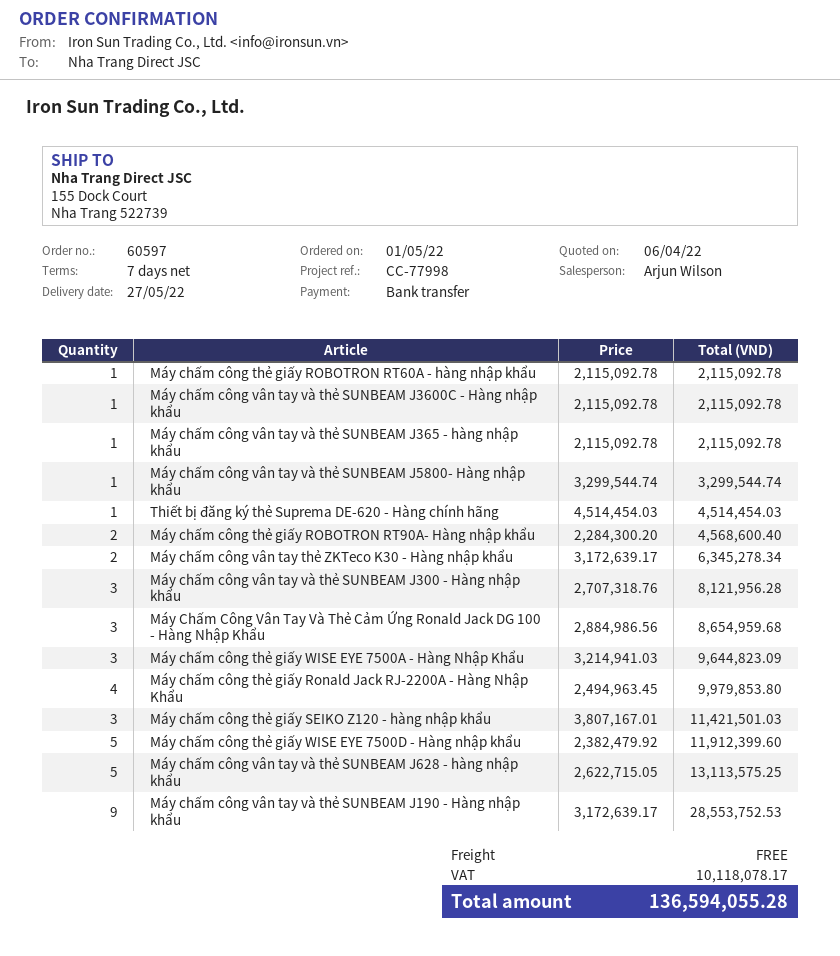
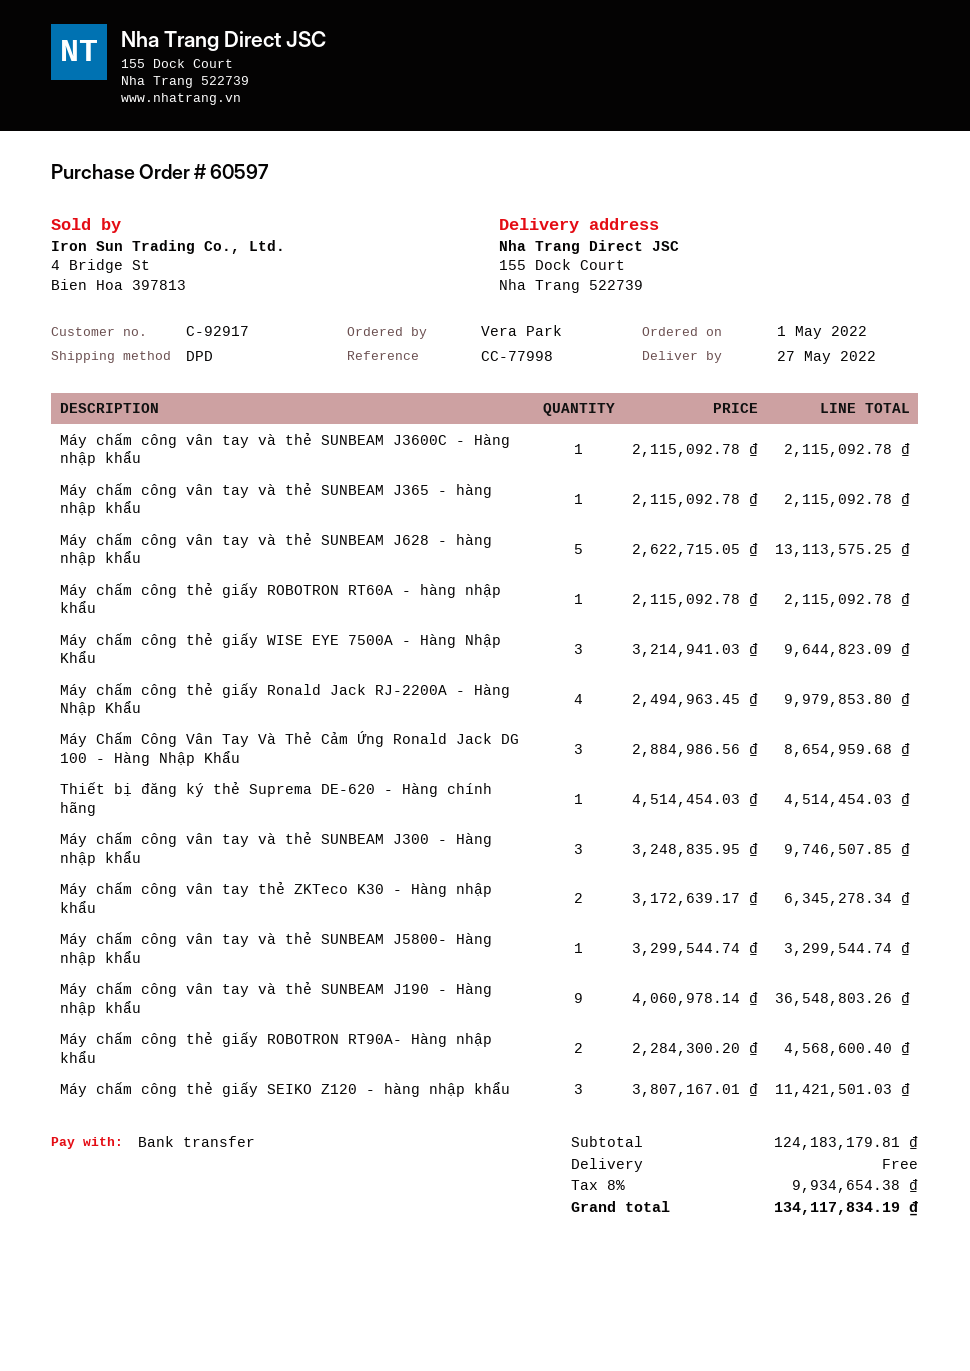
Máy chấm công vân tay và thẻ SUNBEAM J300 - Hàng nhập khẩu: 3 x 2707318.76 = 8121956.28 -> 3 x 3248835.95 = 9746507.85
Máy chấm công thẻ giấy WISE EYE 7500D - Hàng nhập khẩu: 5 x 2382479.92 = 11912399.60 -> none
Máy chấm công vân tay và thẻ SUNBEAM J190 - Hàng nhập khẩu: 9 x 3172639.17 = 28553752.53 -> 9 x 4060978.14 = 36548803.26
tax: 10118078.17 -> 9934654.38
total: 136594055.28 -> 134117834.19

